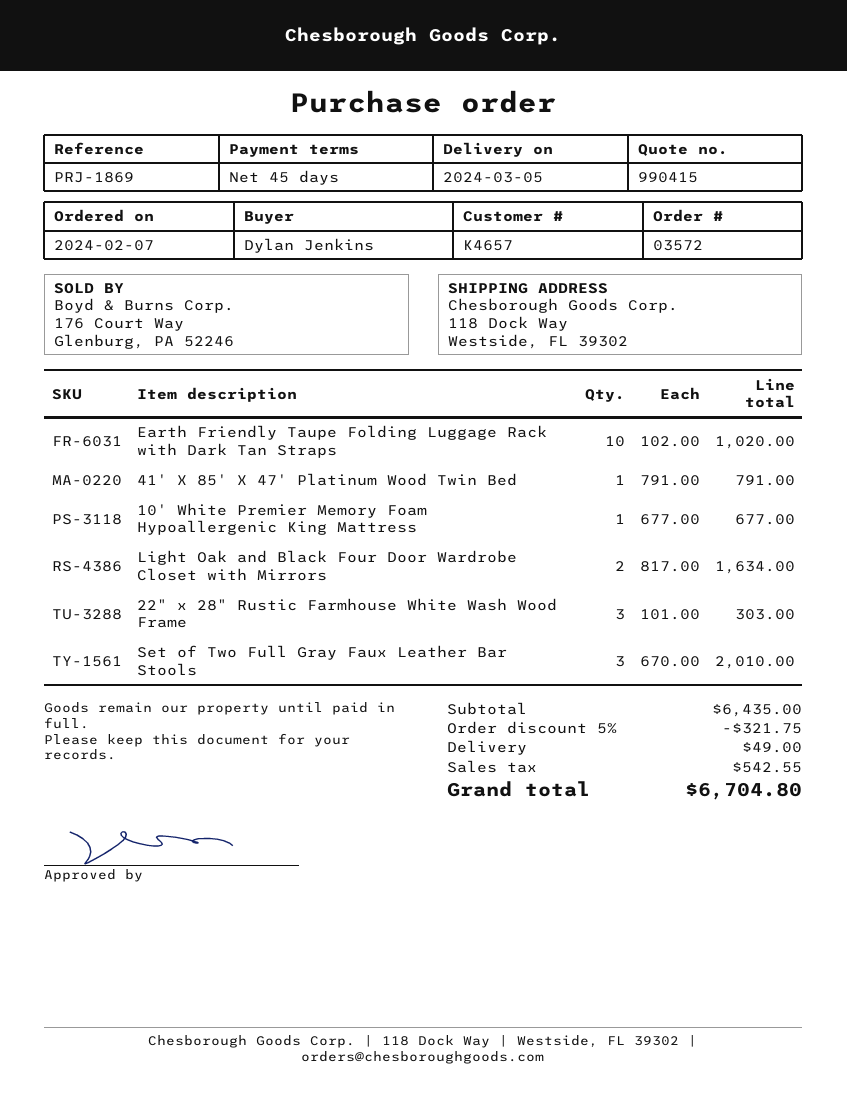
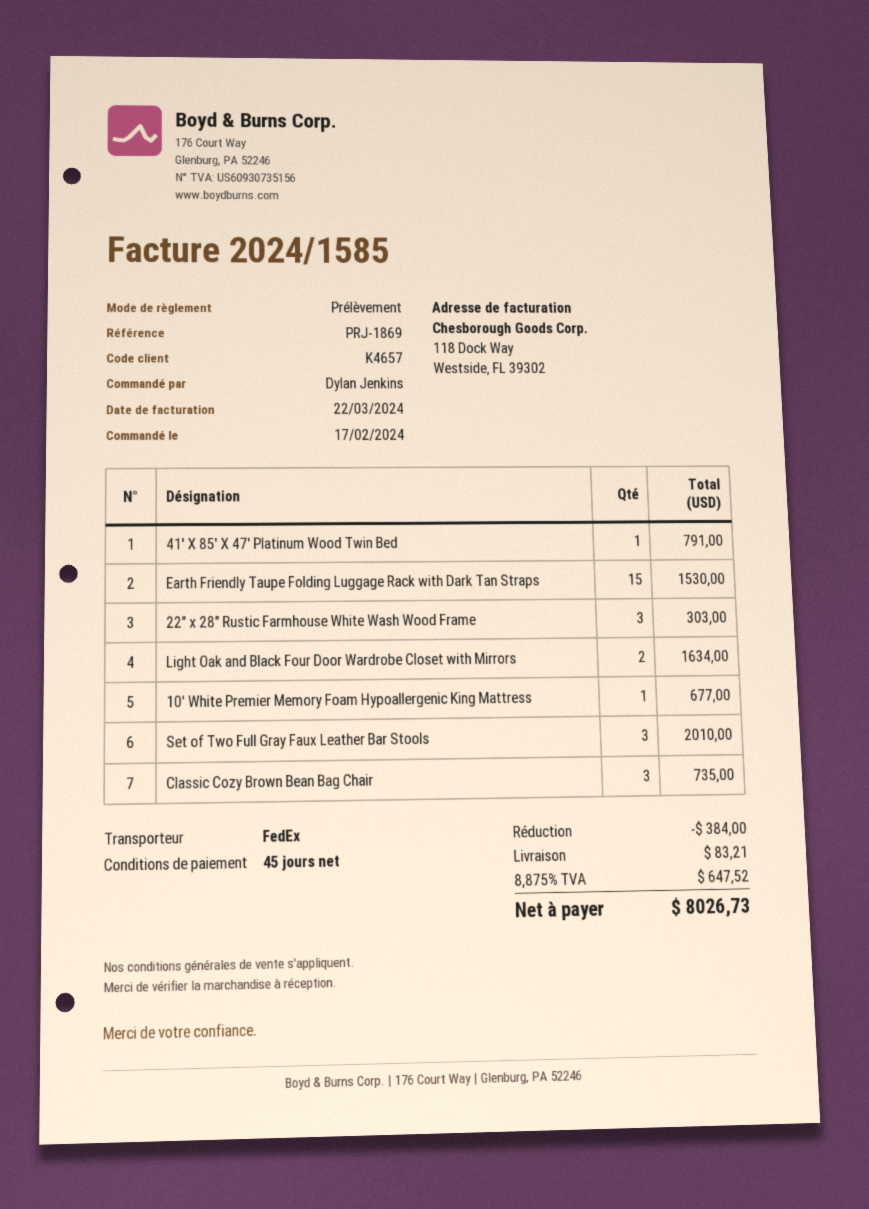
order date: 2024-02-07 -> 2024-02-17
Earth Friendly Taupe Folding Luggage Rack with Dark Tan Straps: 10 for 1020.00 -> 15 for 1530.00
Classic Cozy Brown Bean Bag Chair: none -> 3 for 735.00
discount: 321.75 -> 384.00
shipping: 49.00 -> 83.21
tax: 542.55 -> 647.52
total: 6704.80 -> 8026.73

